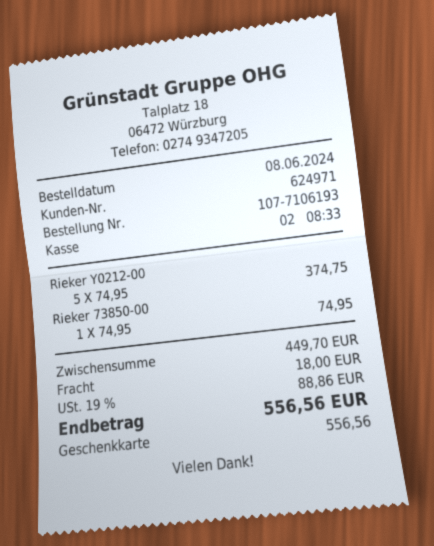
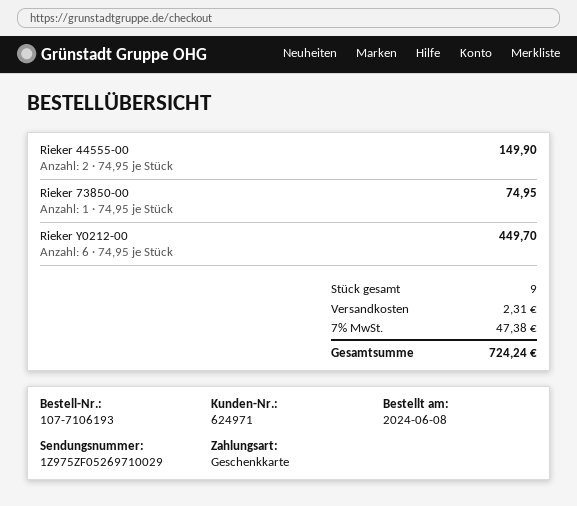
Rieker Y0212-00: 5 x 74.95 = 374.75 -> 6 x 74.95 = 449.70
Rieker 44555-00: none -> 2 x 74.95 = 149.90
shipping: 18.00 -> 2.31
tax: 19% = 88.86 -> 7% = 47.38
total: 556.56 -> 724.24

